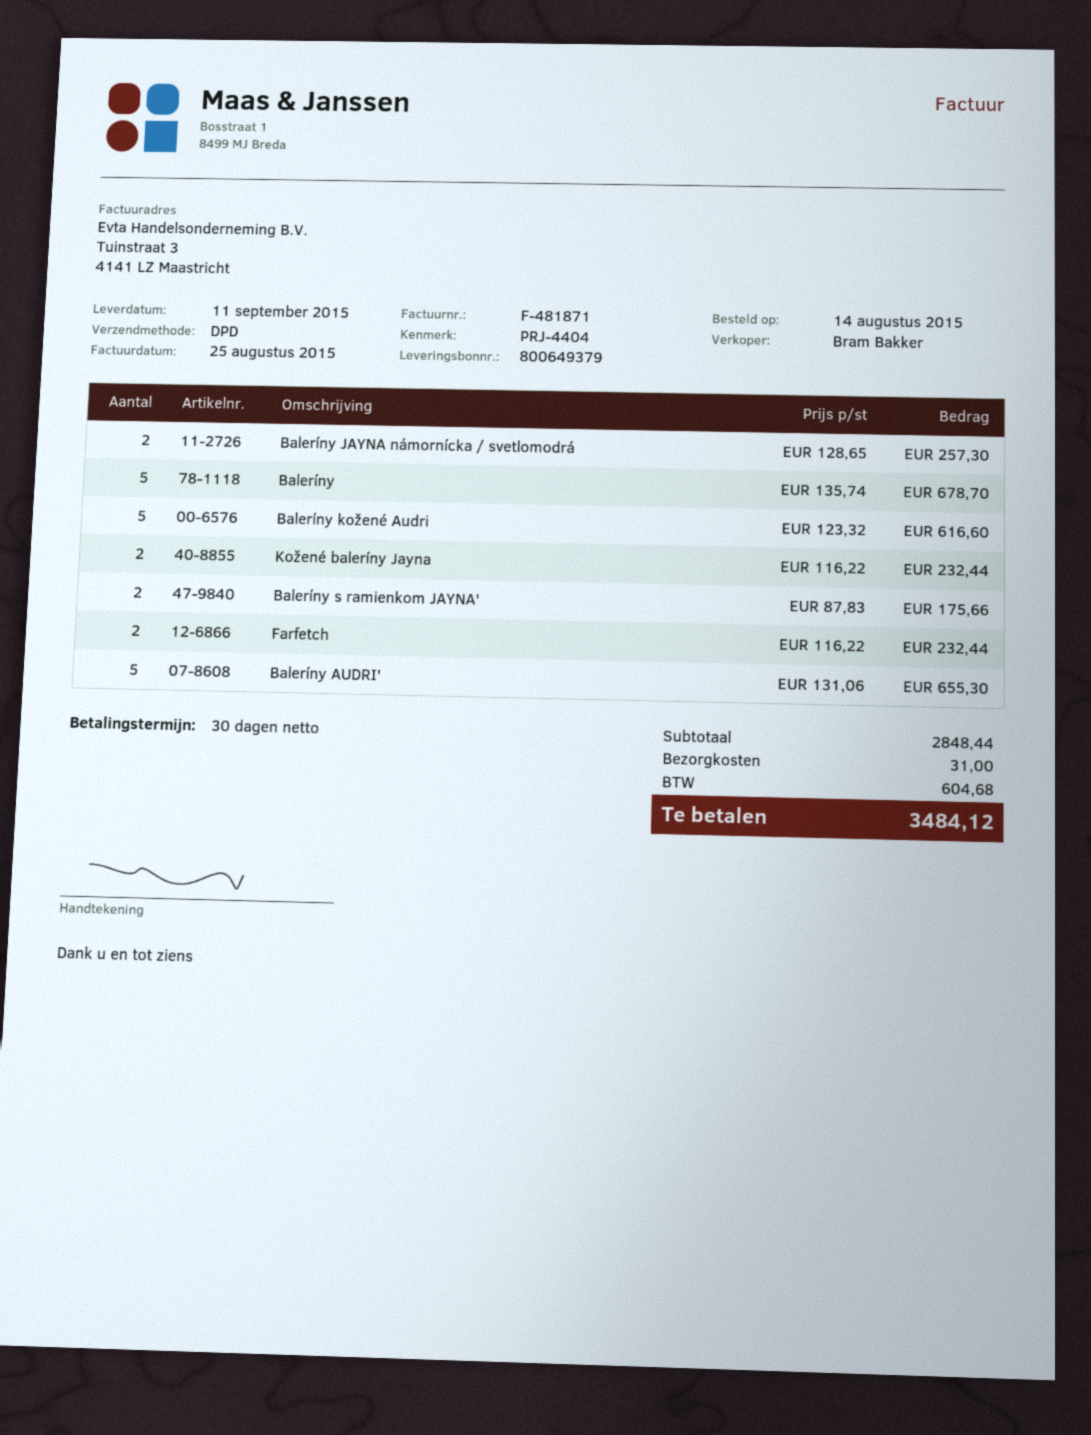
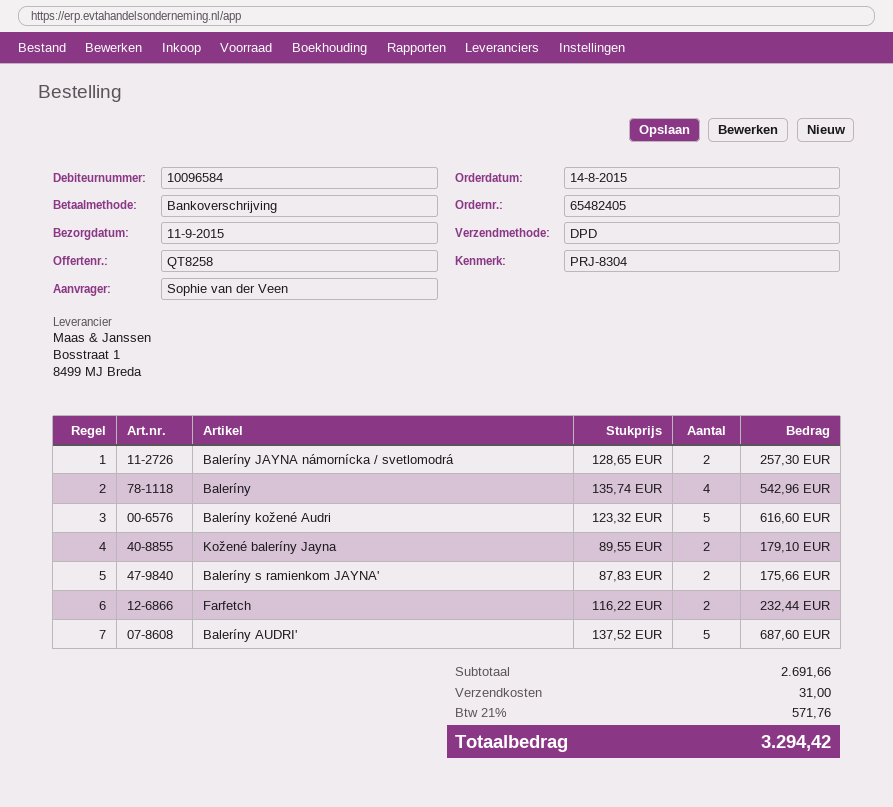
reference: PRJ-4404 -> PRJ-8304
Baleríny: 5 x 135.74 = 678.70 -> 4 x 135.74 = 542.96
Kožené baleríny Jayna: 2 x 116.22 = 232.44 -> 2 x 89.55 = 179.10
Baleríny AUDRI': 5 x 131.06 = 655.30 -> 5 x 137.52 = 687.60
subtotal: 2848.44 -> 2691.66
tax: 604.68 -> 571.76
total: 3484.12 -> 3294.42

